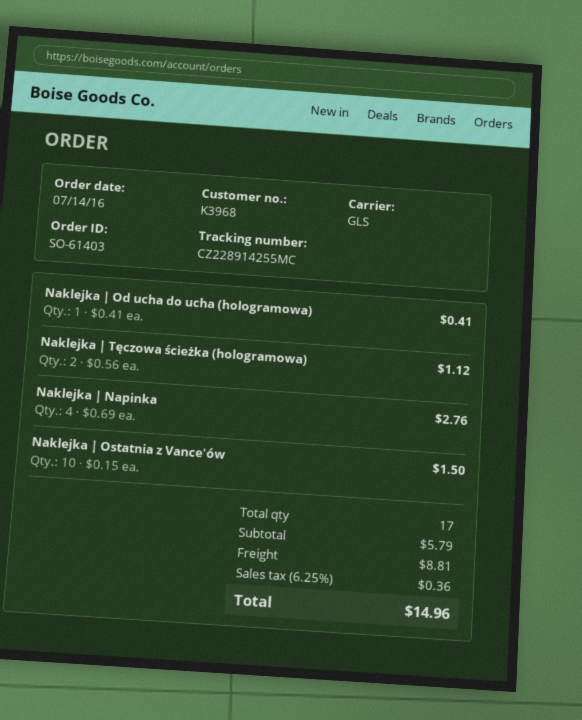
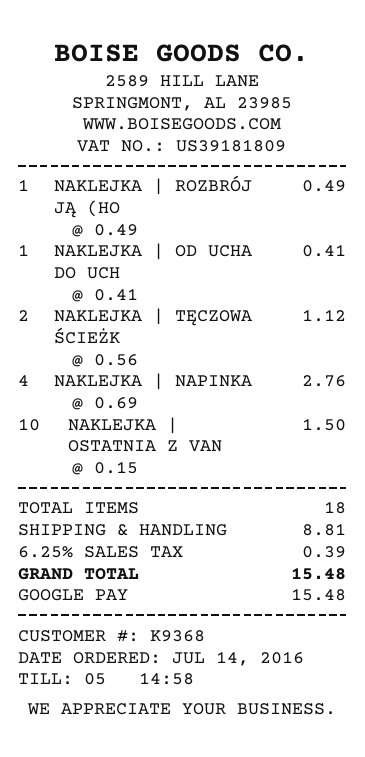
customer number: K3968 -> K9368
NAKLEJKA | ROZBRÓJ JĄ (HO: none -> 1 x 0.49 = 0.49
total quantity: 17 -> 18
tax: 6.25% = 0.36 -> 6.25% = 0.39
total: 14.96 -> 15.48

